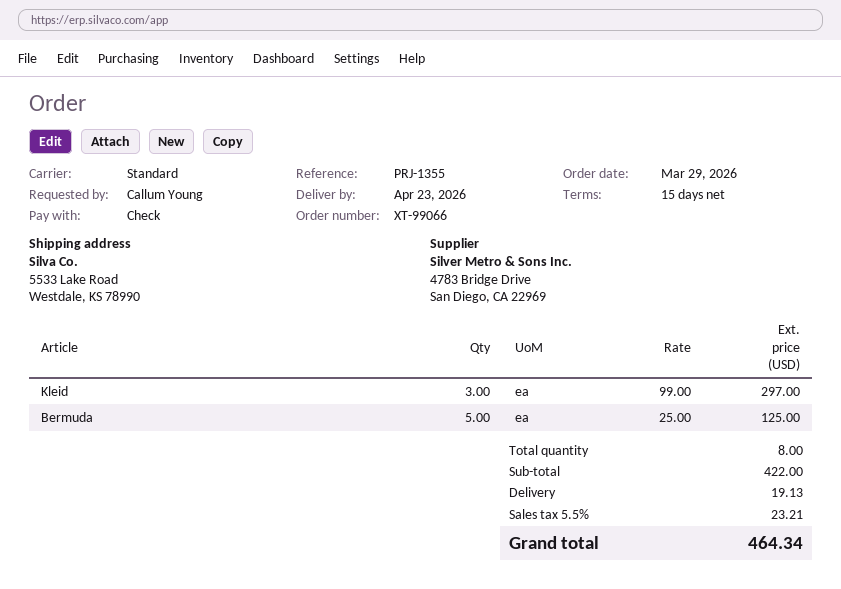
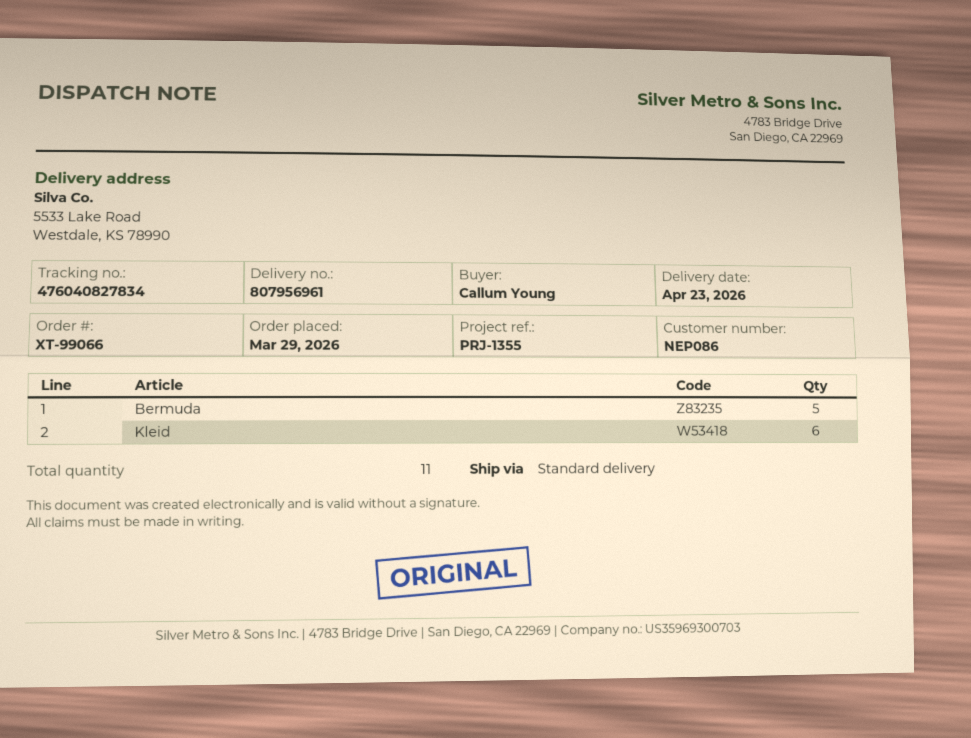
Kleid: 3 -> 6
total quantity: 8 -> 11

